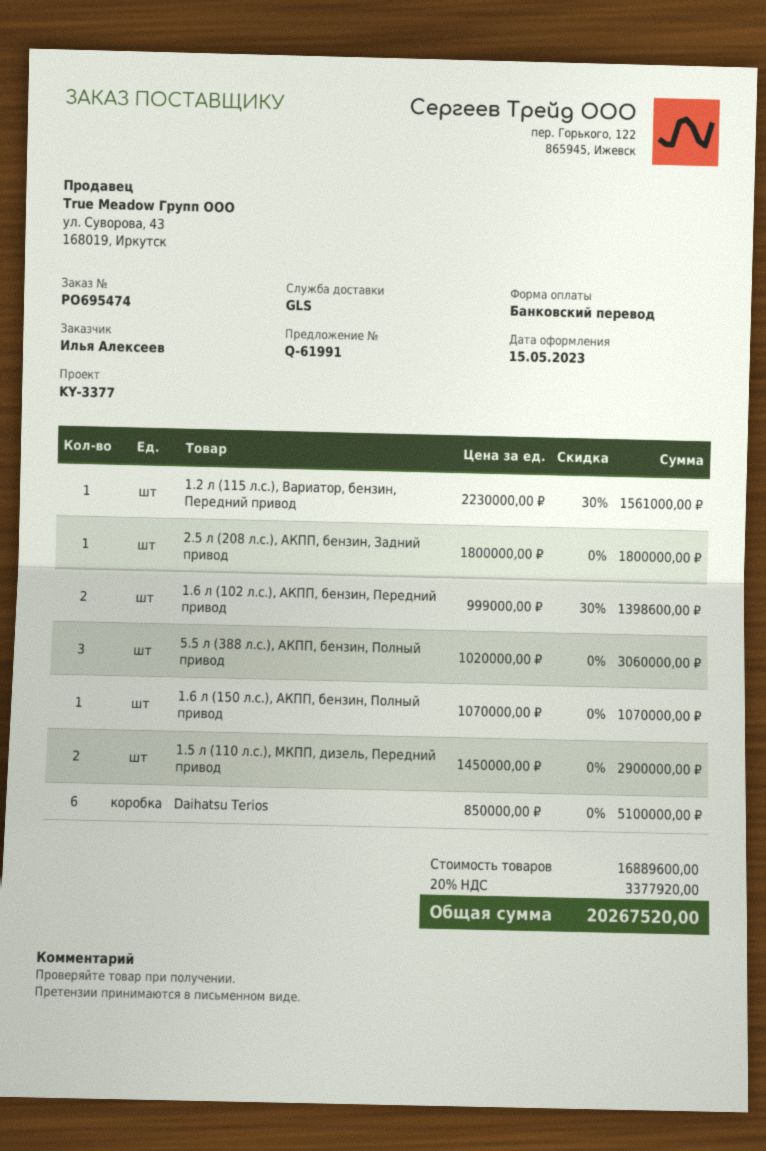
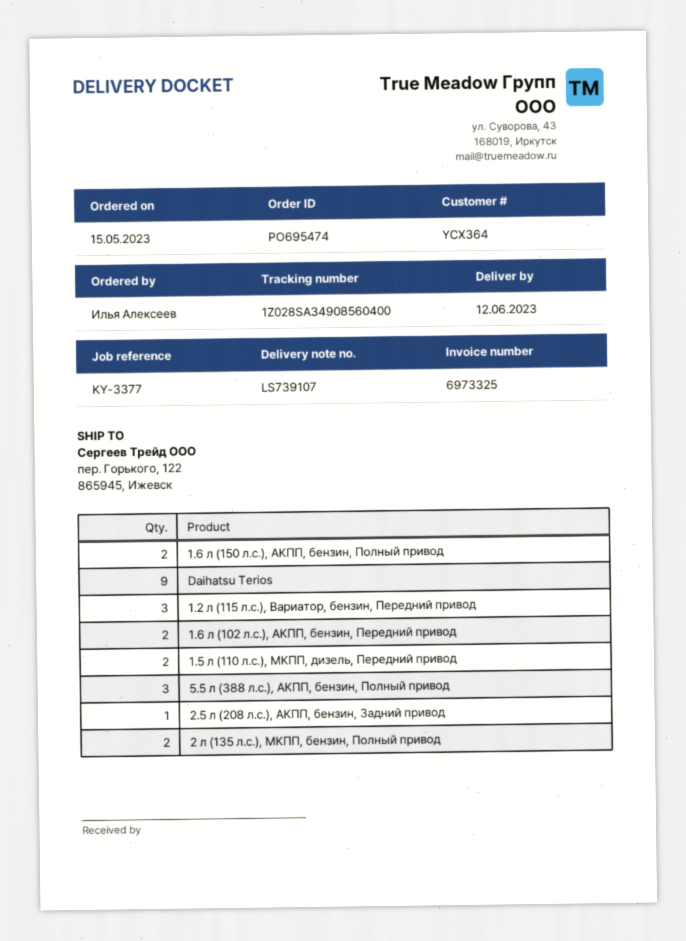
1.2 л (115 л.с.), Вариатор, бензин, Передний привод: 1 -> 3
1.6 л (150 л.с.), АКПП, бензин, Полный привод: 1 -> 2
Daihatsu Terios: 6 -> 9
2 л (135 л.с.), МКПП, бензин, Полный привод: none -> 2

